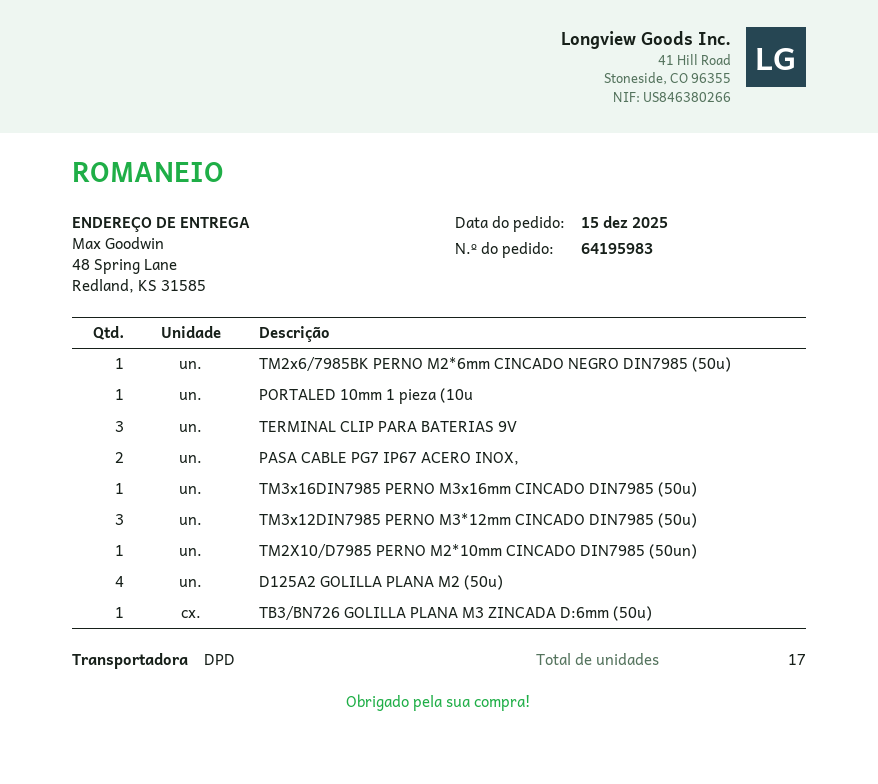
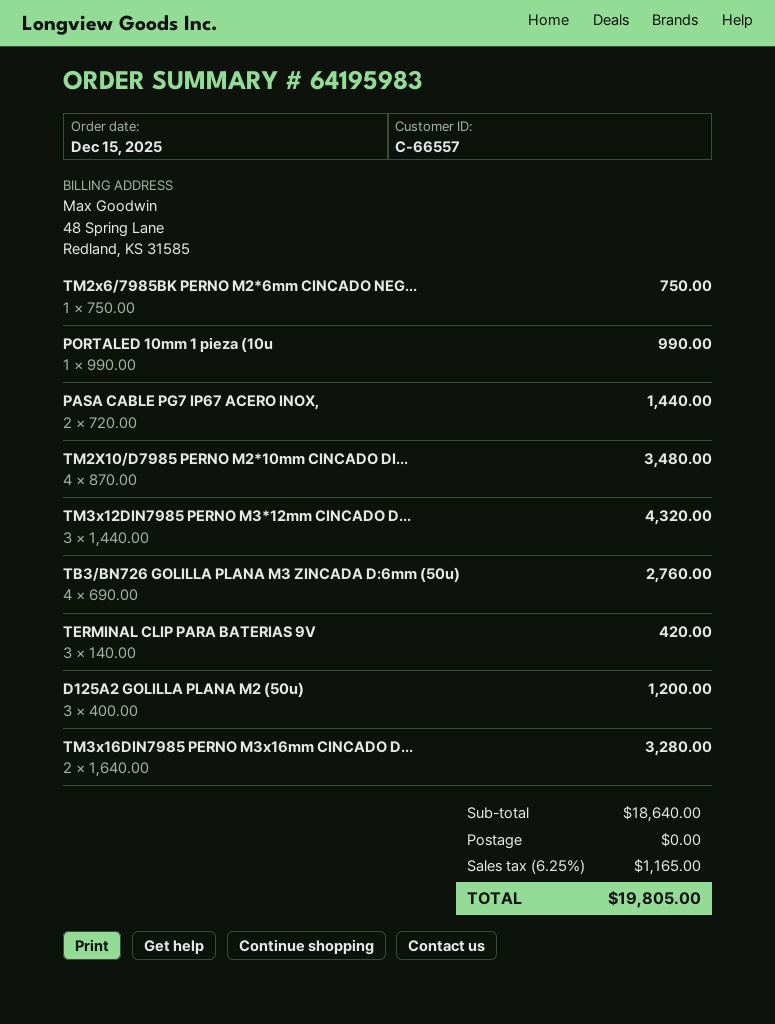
TM3x16DIN7985 PERNO M3x16mm CINCADO DIN7985 (50u): 1 -> 2
TM2X10/D7985 PERNO M2*10mm CINCADO DIN7985 (50un): 1 -> 4
D125A2 GOLILLA PLANA M2 (50u): 4 -> 3
TB3/BN726 GOLILLA PLANA M3 ZINCADA D:6mm (50u): 1 -> 4

